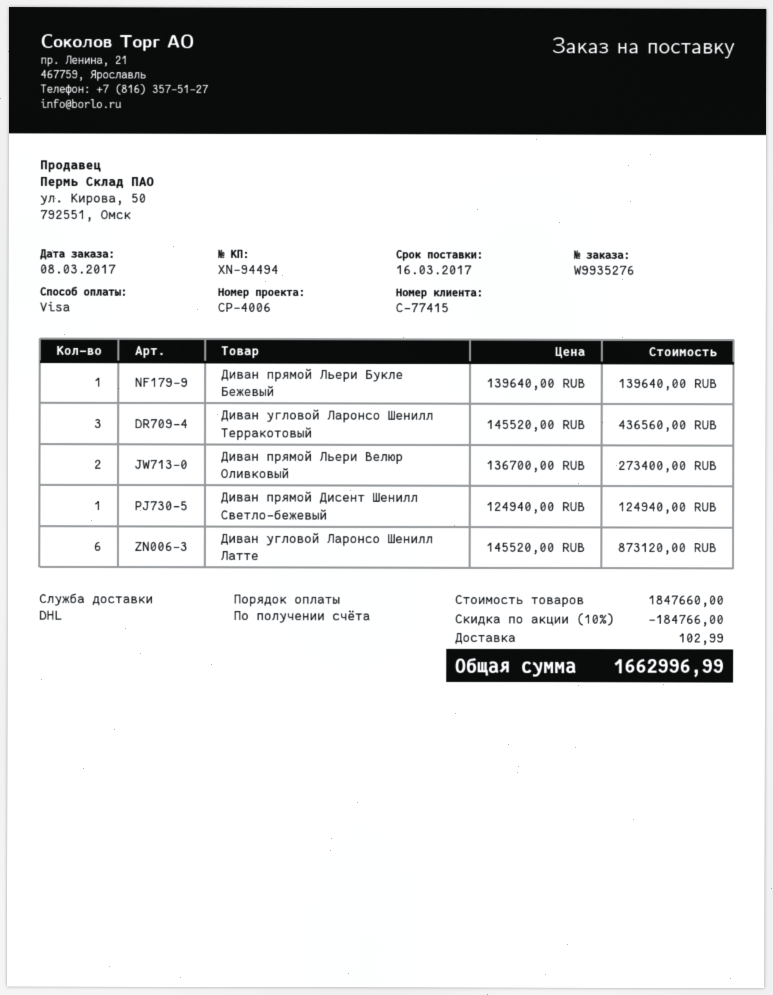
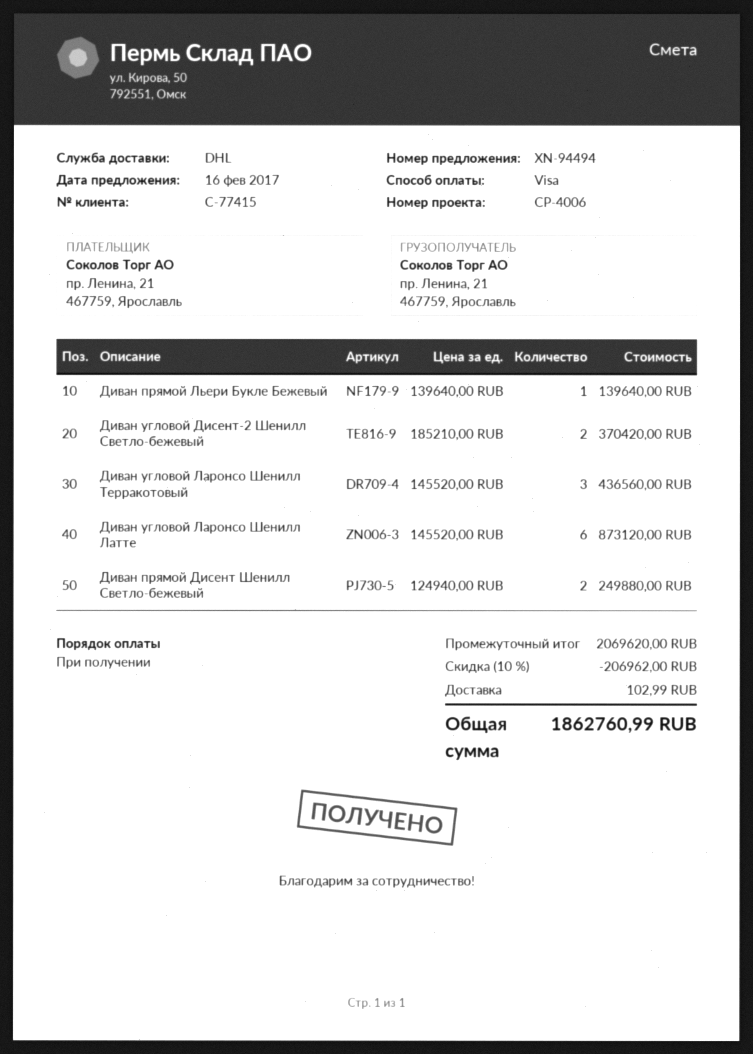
Диван прямой Льери Велюр Оливковый: 2 x 136700.00 = 273400.00 -> none
Диван прямой Дисент Шенилл Светло-бежевый: 1 x 124940.00 = 124940.00 -> 2 x 124940.00 = 249880.00
Диван угловой Дисент-2 Шенилл Светло-бежевый: none -> 2 x 185210.00 = 370420.00
subtotal: 1847660.00 -> 2069620.00
discount: 10% = 184766.00 -> 10% = 206962.00
total: 1662996.99 -> 1862760.99

